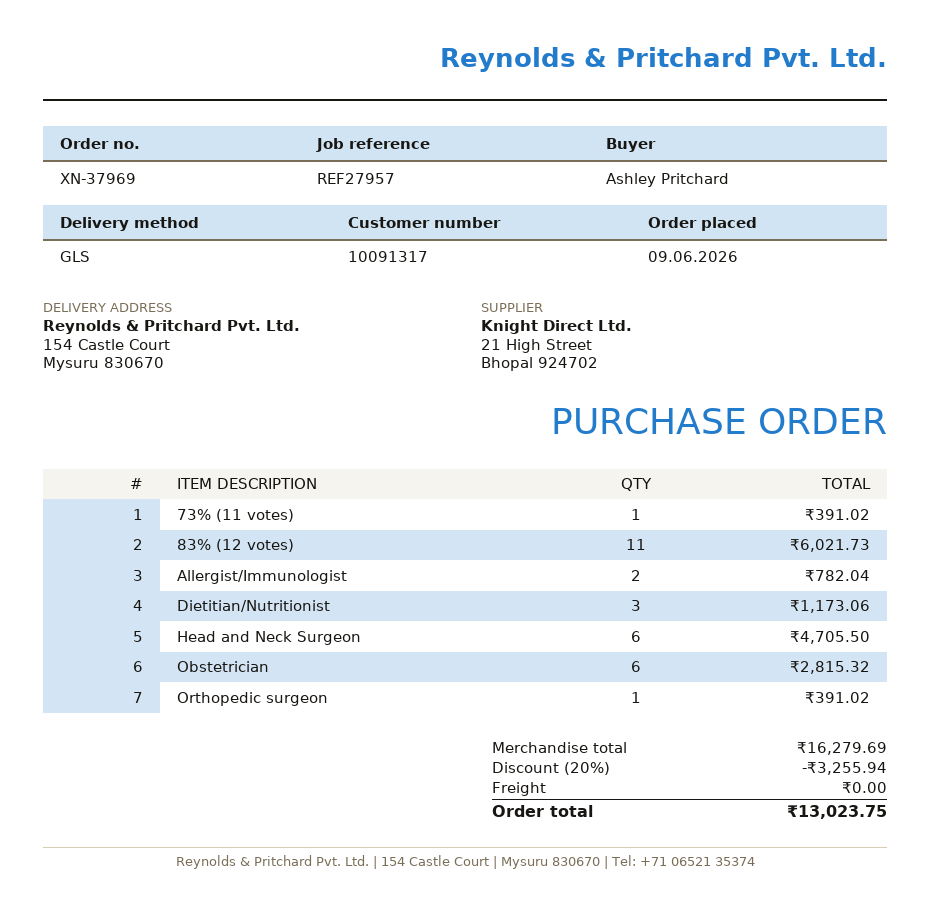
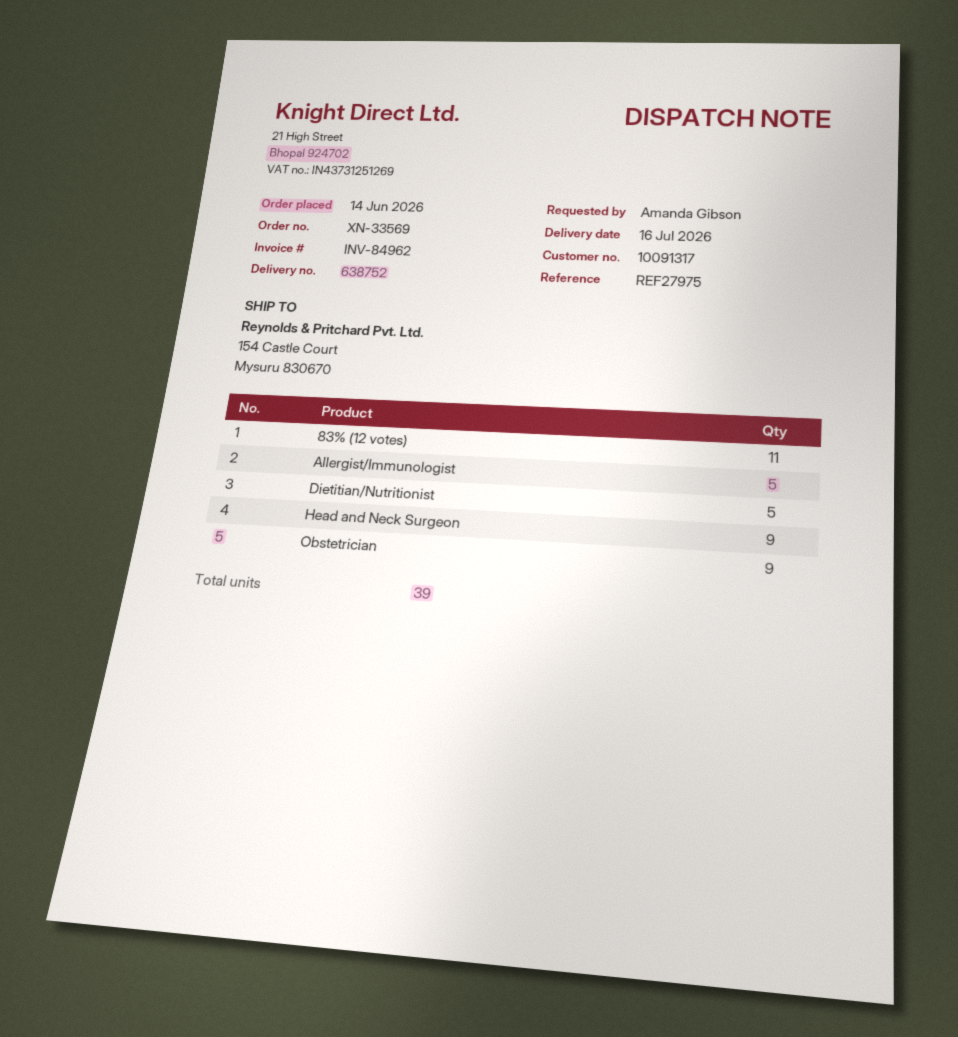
order number: XN-37969 -> XN-33569
order date: 2026-06-09 -> 2026-06-14
reference: REF27957 -> REF27975
ordered by: Ashley Pritchard -> Amanda Gibson
73% (11 votes): 1 -> none
Allergist/Immunologist: 2 -> 5
Dietitian/Nutritionist: 3 -> 5
Head and Neck Surgeon: 6 -> 9
Obstetrician: 6 -> 9
Orthopedic surgeon: 1 -> none

